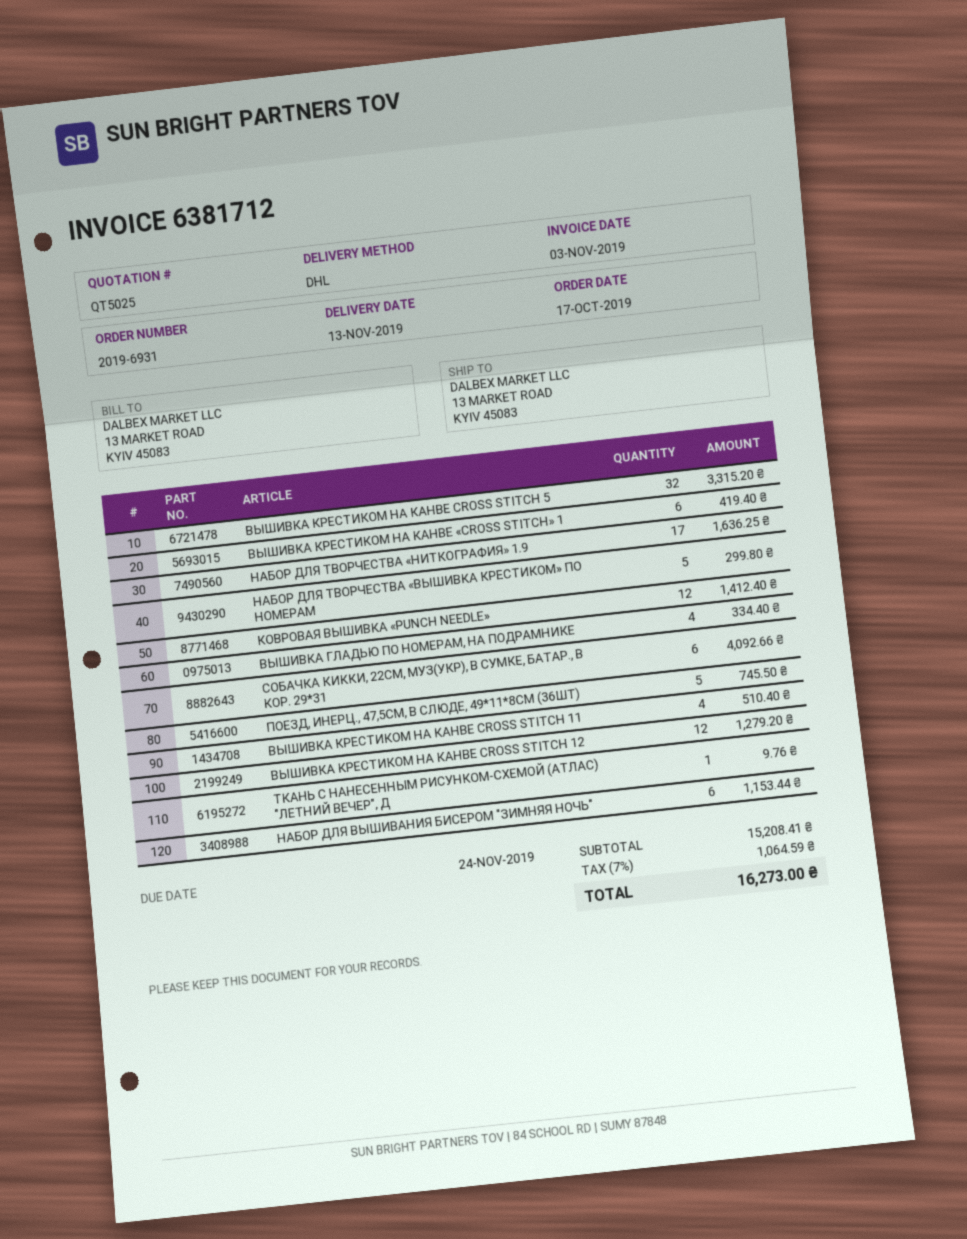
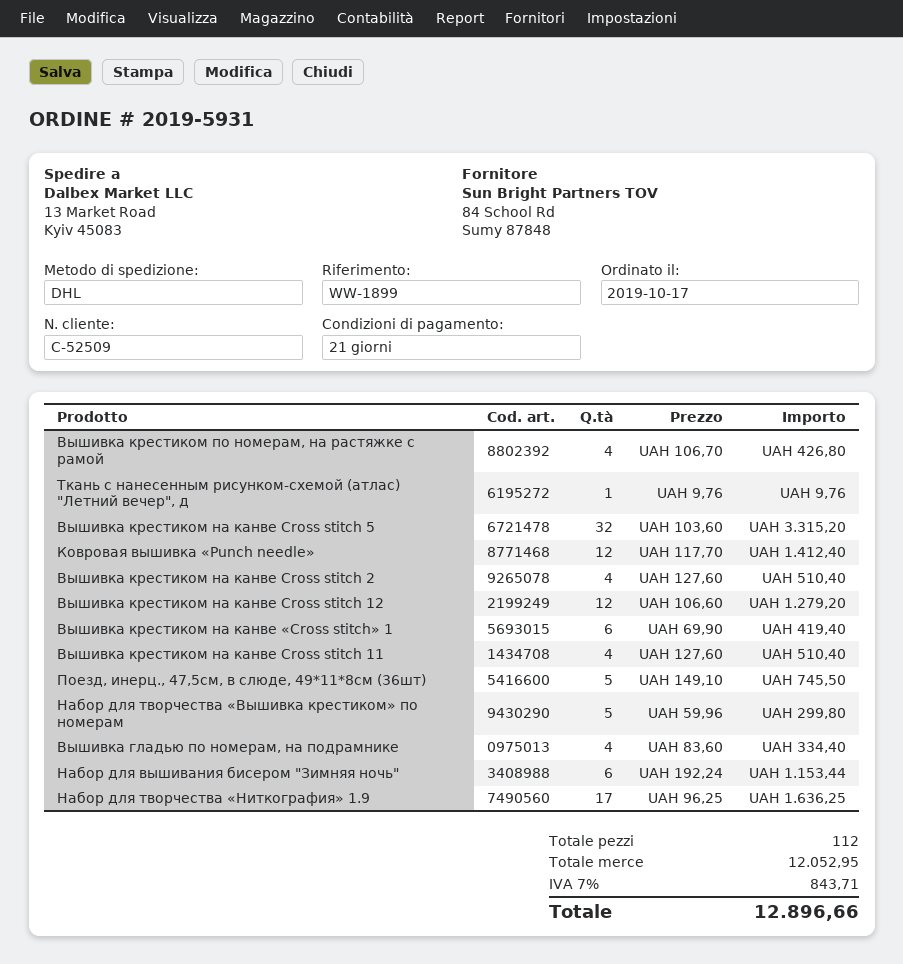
order number: 2019-6931 -> 2019-5931
СОБАЧКА КИККИ, 22СМ, МУЗ(УКР), В СУМКЕ, БАТАР., В КОР. 29*31: 6 for 4092.66 -> none
Вышивка крестиком по номерам, на растяжке с рамой: none -> 4 for 426.80
Вышивка крестиком на канве Cross stitch 2: none -> 4 for 510.40
subtotal: 15208.41 -> 12052.95
tax: 7% = 1064.59 -> 7% = 843.71
total: 16273.00 -> 12896.66

